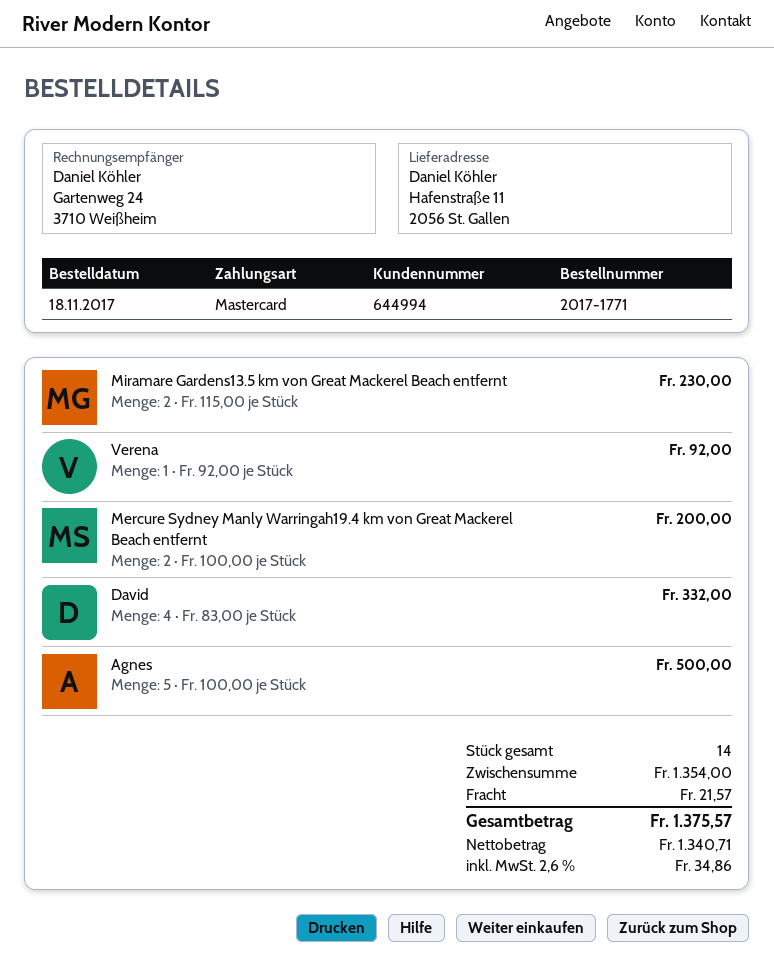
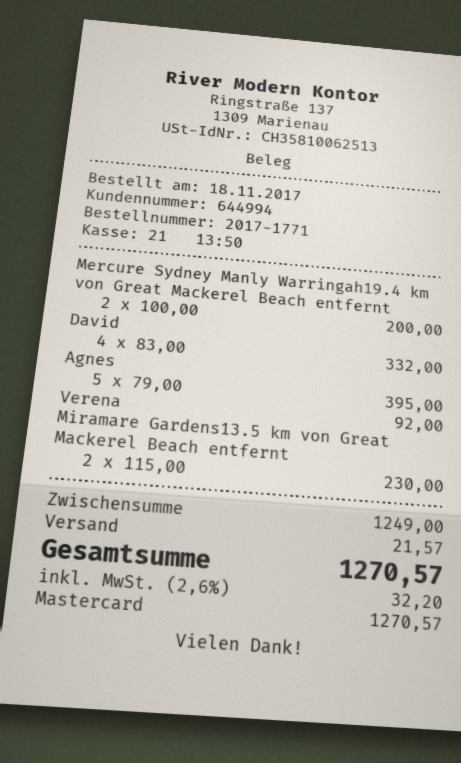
Agnes: 5 x 100.00 = 500.00 -> 5 x 79.00 = 395.00
subtotal: 1354.00 -> 1249.00
tax: 2.6% = 34.86 -> 2.6% = 32.20
total: 1375.57 -> 1270.57

